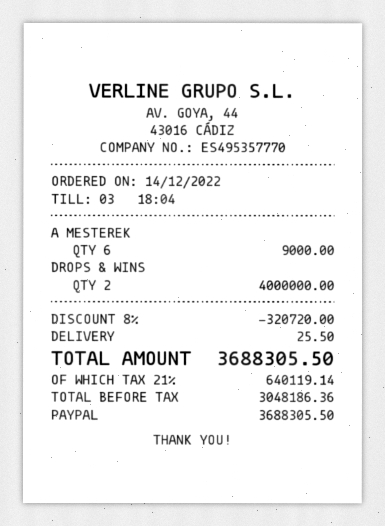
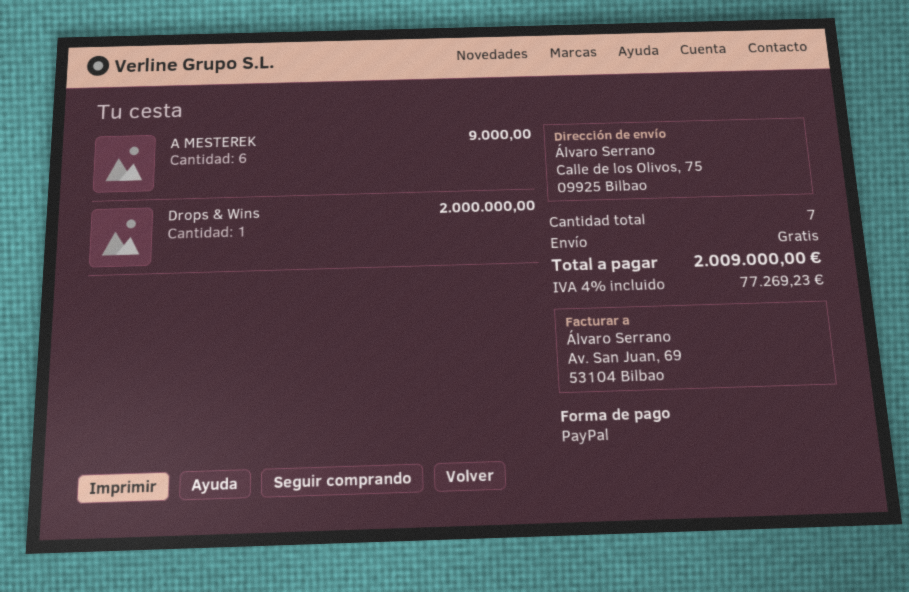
DROPS & WINS: 2 for 4000000.00 -> 1 for 2000000.00
discount: 8% = 320720.00 -> none
shipping: 25.50 -> 0.00
tax: 21% = 640119.14 -> 4% = 77269.23
total: 3688305.50 -> 2009000.00

